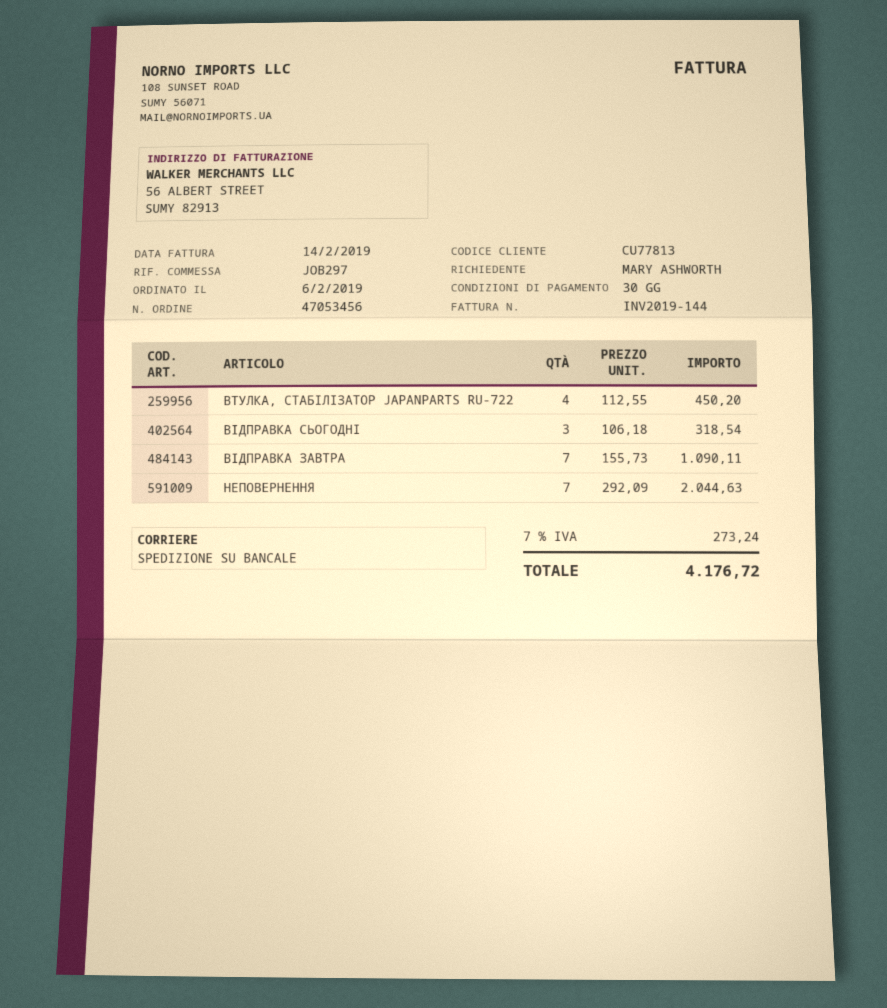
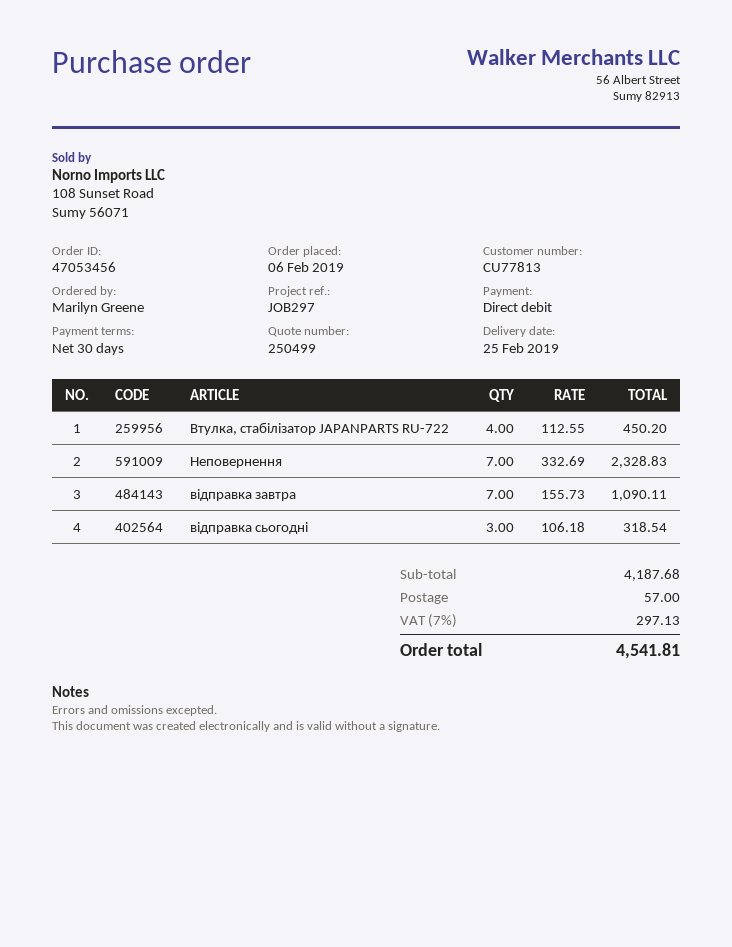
ordered by: MARY ASHWORTH -> Marilyn Greene
НЕПОВЕРНЕННЯ: 7 x 292.09 = 2044.63 -> 7 x 332.69 = 2328.83
shipping: none -> 57.00
tax: 7% = 273.24 -> 7% = 297.13
total: 4176.72 -> 4541.81

